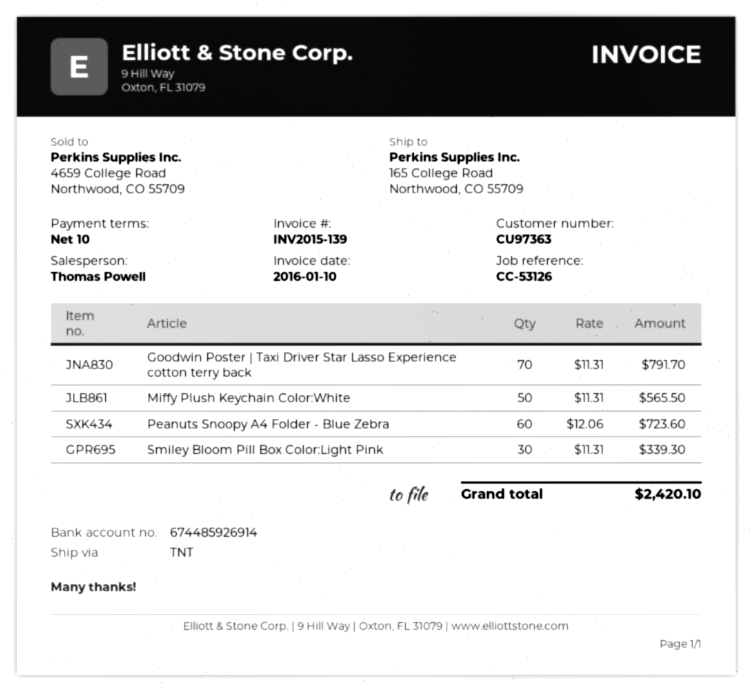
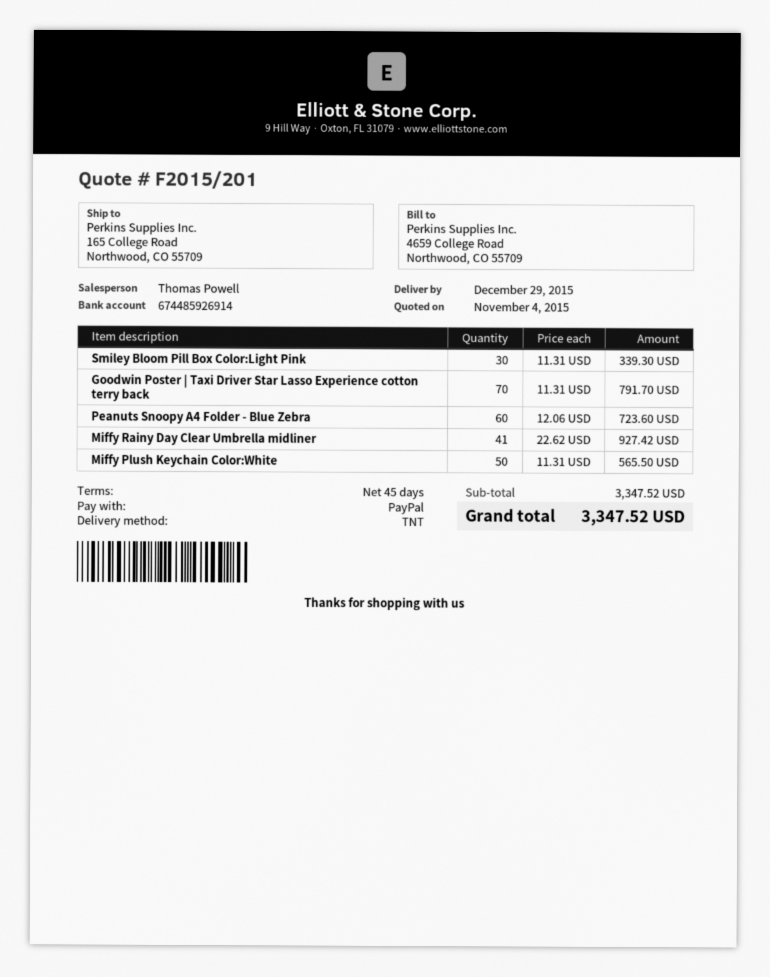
payment terms: 10 days -> 45 days
Miffy Rainy Day Clear Umbrella midliner: none -> 41 x 22.62 = 927.42
total: 2420.10 -> 3347.52

